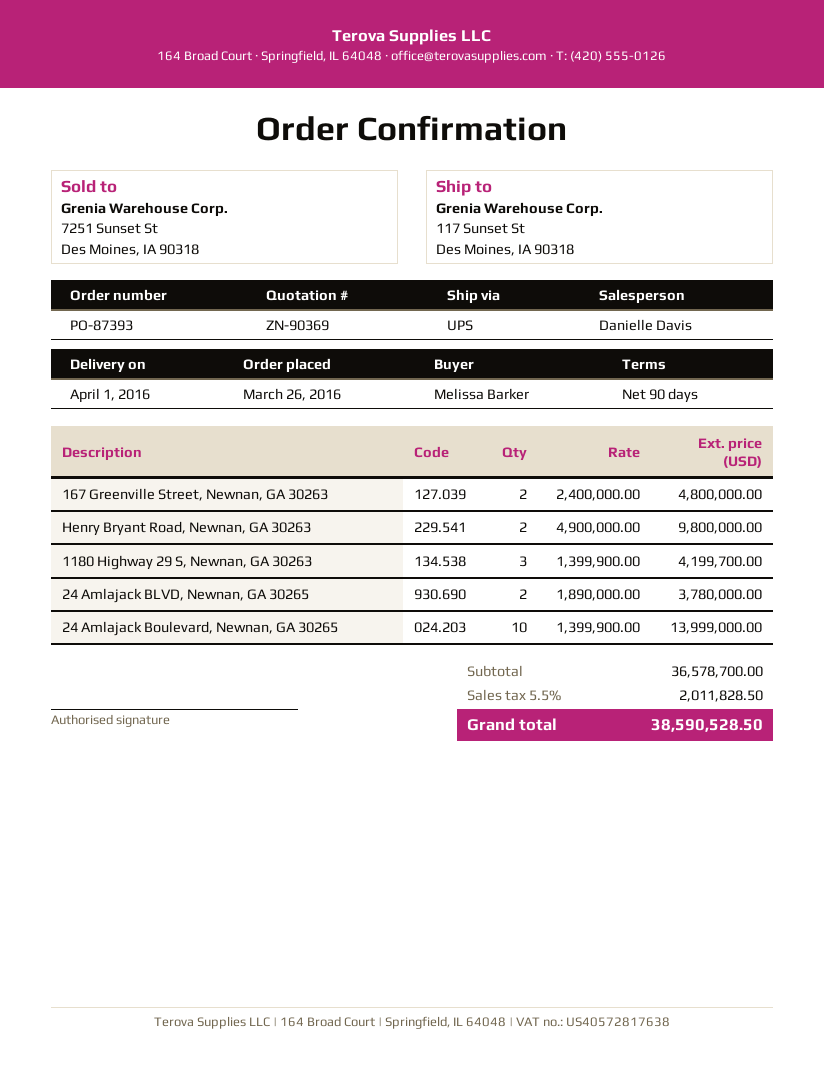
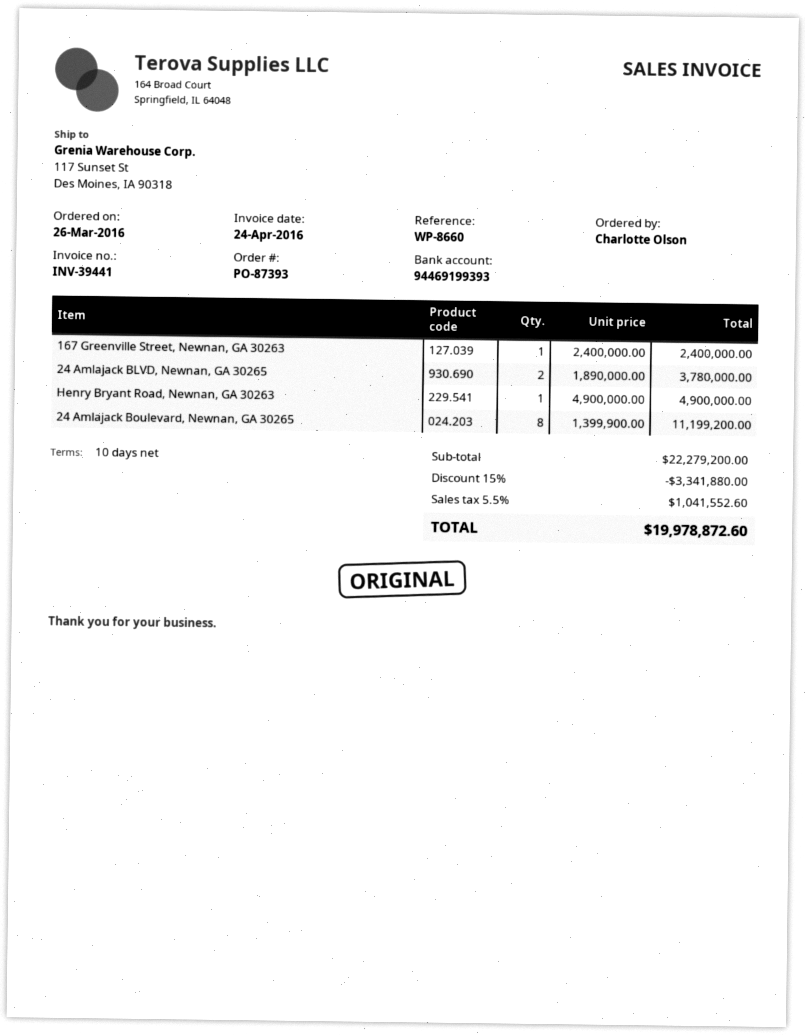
payment terms: 90 days -> 10 days
ordered by: Melissa Barker -> Charlotte Olson
167 Greenville Street, Newnan, GA 30263: 2 x 2400000.00 = 4800000.00 -> 1 x 2400000.00 = 2400000.00
Henry Bryant Road, Newnan, GA 30263: 2 x 4900000.00 = 9800000.00 -> 1 x 4900000.00 = 4900000.00
1180 Highway 29 S, Newnan, GA 30263: 3 x 1399900.00 = 4199700.00 -> none
24 Amlajack Boulevard, Newnan, GA 30265: 10 x 1399900.00 = 13999000.00 -> 8 x 1399900.00 = 11199200.00
subtotal: 36578700.00 -> 22279200.00
discount: none -> 15% = 3341880.00
tax: 5.5% = 2011828.50 -> 5.5% = 1041552.60
total: 38590528.50 -> 19978872.60

